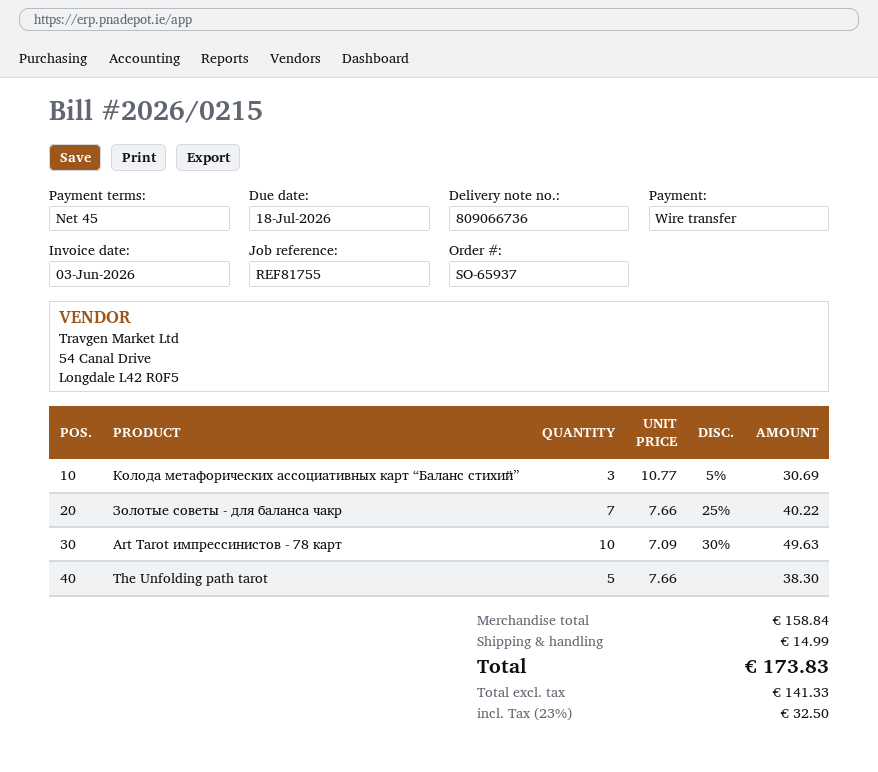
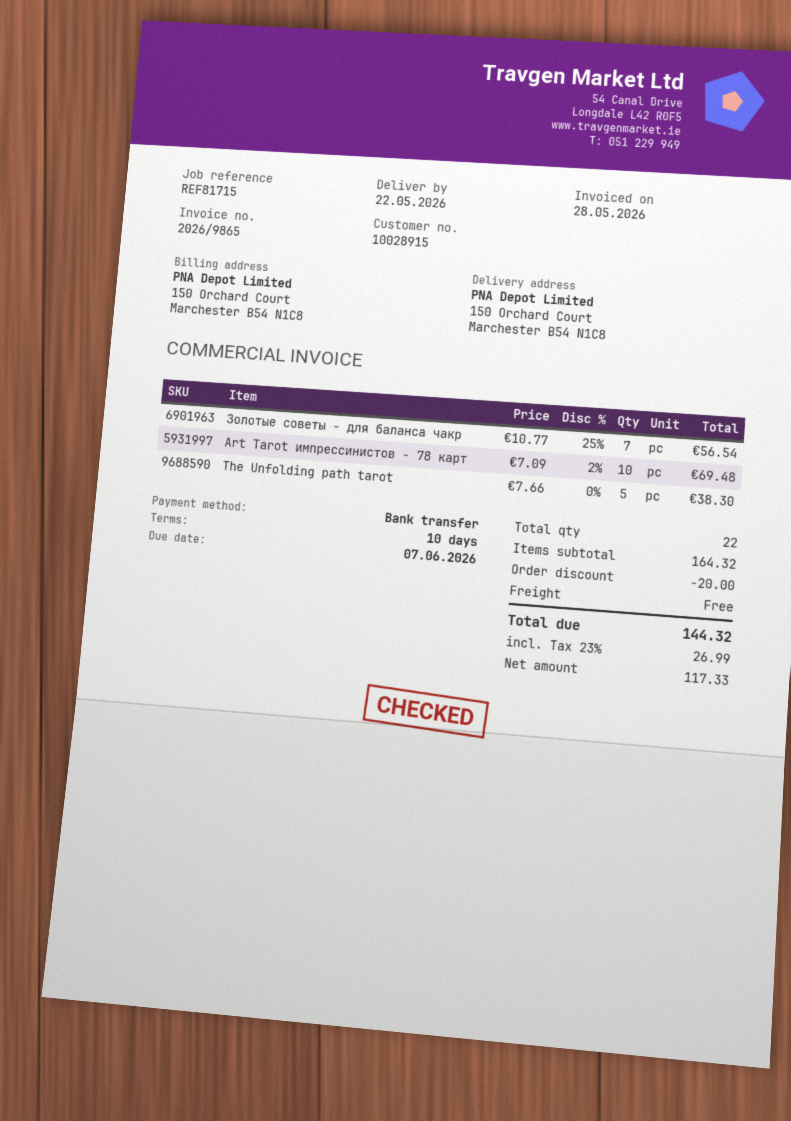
invoice number: 2026/0215 -> 2026/9865
invoice date: 2026-06-03 -> 2026-05-28
payment terms: 45 days -> 10 days
due date: 2026-07-18 -> 2026-06-07
reference: REF81755 -> REF81715
Колода метафорических ассоциативных карт “Баланс стихий”: 3 x 10.77 - 5% = 30.69 -> none
Золотые советы - для баланса чакр: 7 x 7.66 - 25% = 40.22 -> 7 x 10.77 - 25% = 56.54
Art Tarot импрессинистов - 78 карт: 10 x 7.09 - 30% = 49.63 -> 10 x 7.09 - 2% = 69.48
subtotal: 158.84 -> 164.32
discount: none -> 20.00
shipping: 14.99 -> 0.00
net: 141.33 -> 117.33
tax: 23% = 32.50 -> 23% = 26.99
total: 173.83 -> 144.32

